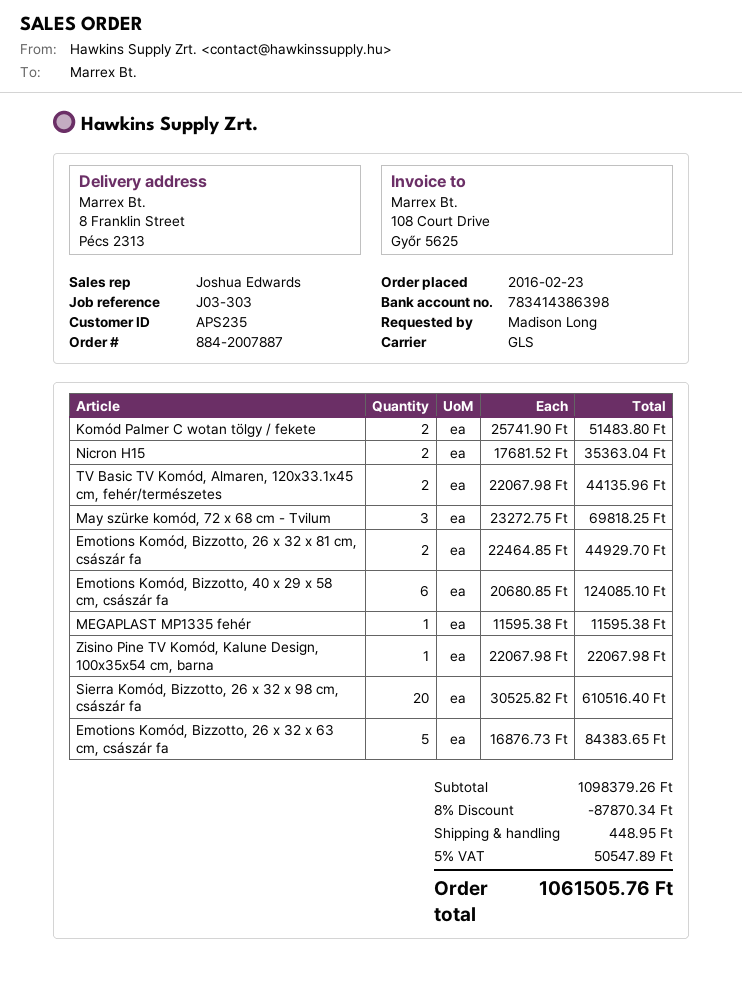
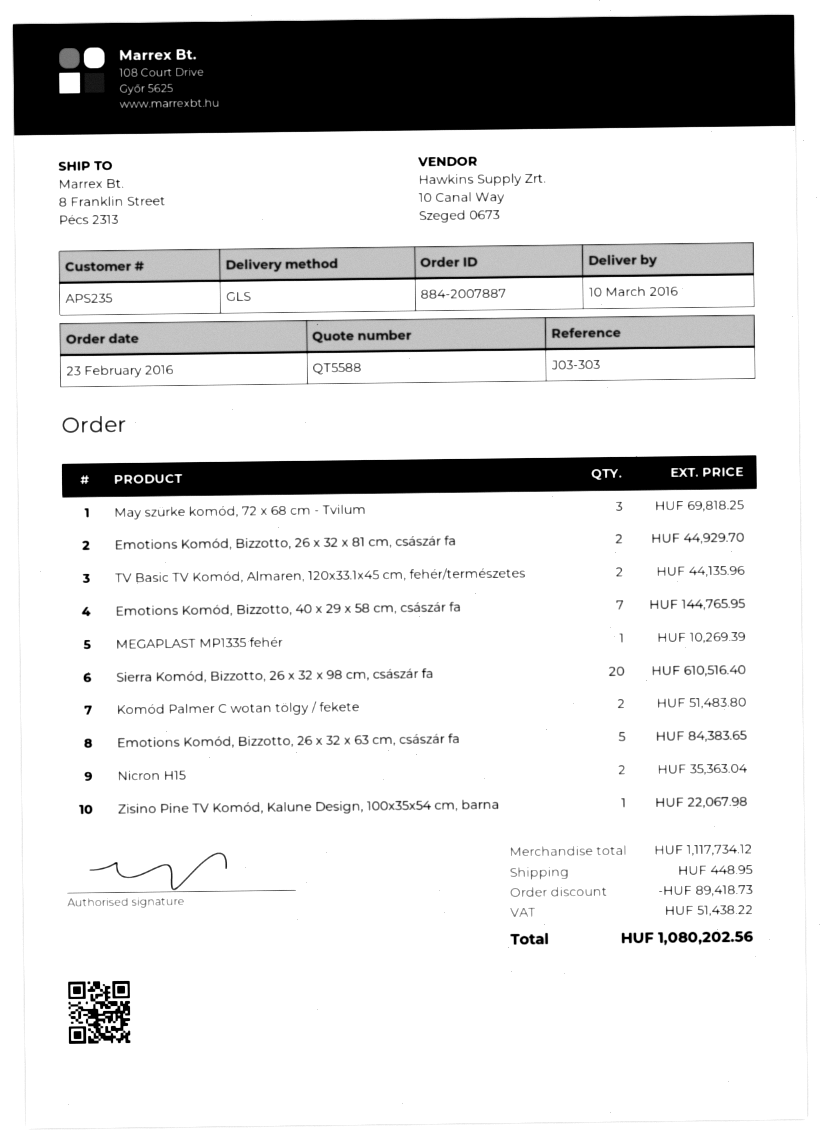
Emotions Komód, Bizzotto, 40 x 29 x 58 cm, császár fa: 6 for 124085.10 -> 7 for 144765.95
MEGAPLAST MP1335 fehér: 1 for 11595.38 -> 1 for 10269.39
subtotal: 1098379.26 -> 1117734.12
discount: 87870.34 -> 89418.73
tax: 50547.89 -> 51438.22
total: 1061505.76 -> 1080202.56

